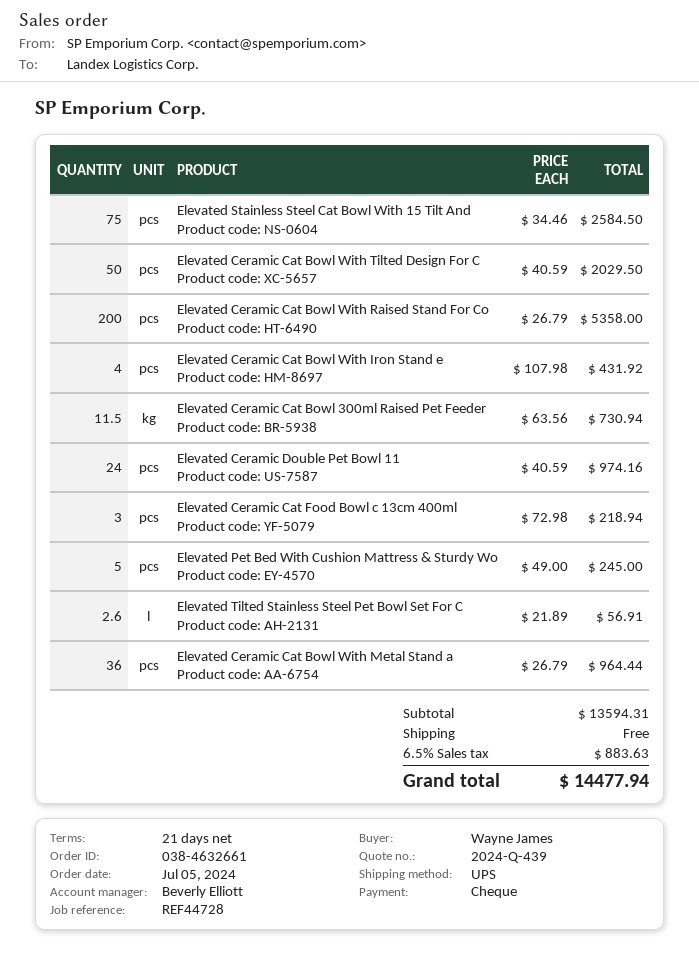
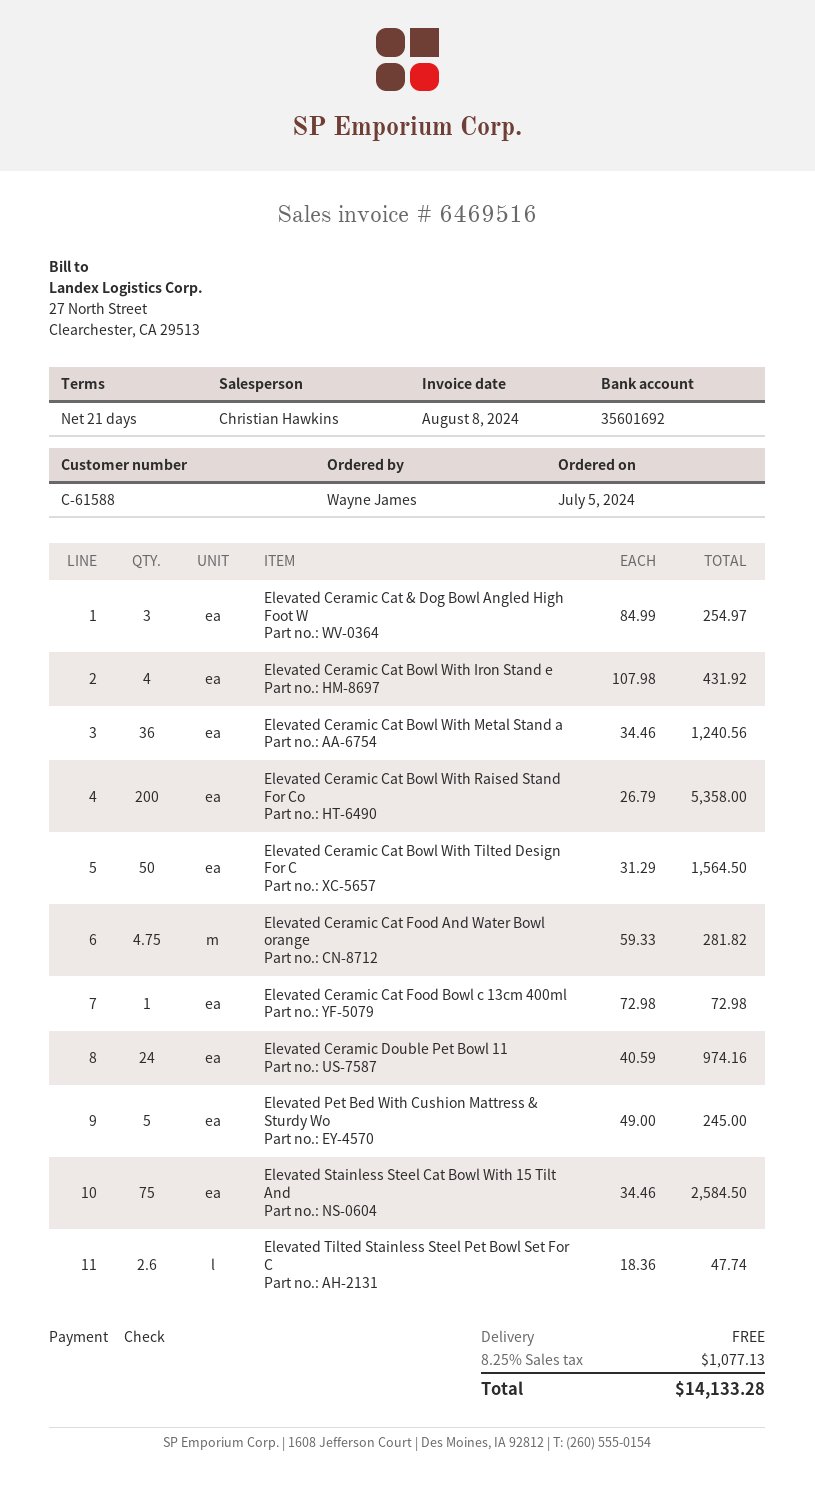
sales rep: Beverly Elliott -> Christian Hawkins
Elevated Ceramic Cat Bowl With Tilted Design For C: 50 x 40.59 = 2029.50 -> 50 x 31.29 = 1564.50
Elevated Ceramic Cat Bowl 300ml Raised Pet Feeder: 11.5 x 63.56 = 730.94 -> none
Elevated Ceramic Cat Food Bowl c 13cm 400ml: 3 x 72.98 = 218.94 -> 1 x 72.98 = 72.98
Elevated Tilted Stainless Steel Pet Bowl Set For C: 2.6 x 21.89 = 56.91 -> 2.6 x 18.36 = 47.74
Elevated Ceramic Cat Bowl With Metal Stand a: 36 x 26.79 = 964.44 -> 36 x 34.46 = 1240.56
Elevated Ceramic Cat & Dog Bowl Angled High Foot W: none -> 3 x 84.99 = 254.97
Elevated Ceramic Cat Food And Water Bowl orange: none -> 4.75 x 59.33 = 281.82
tax: 6.5% = 883.63 -> 8.25% = 1077.13
total: 14477.94 -> 14133.28

